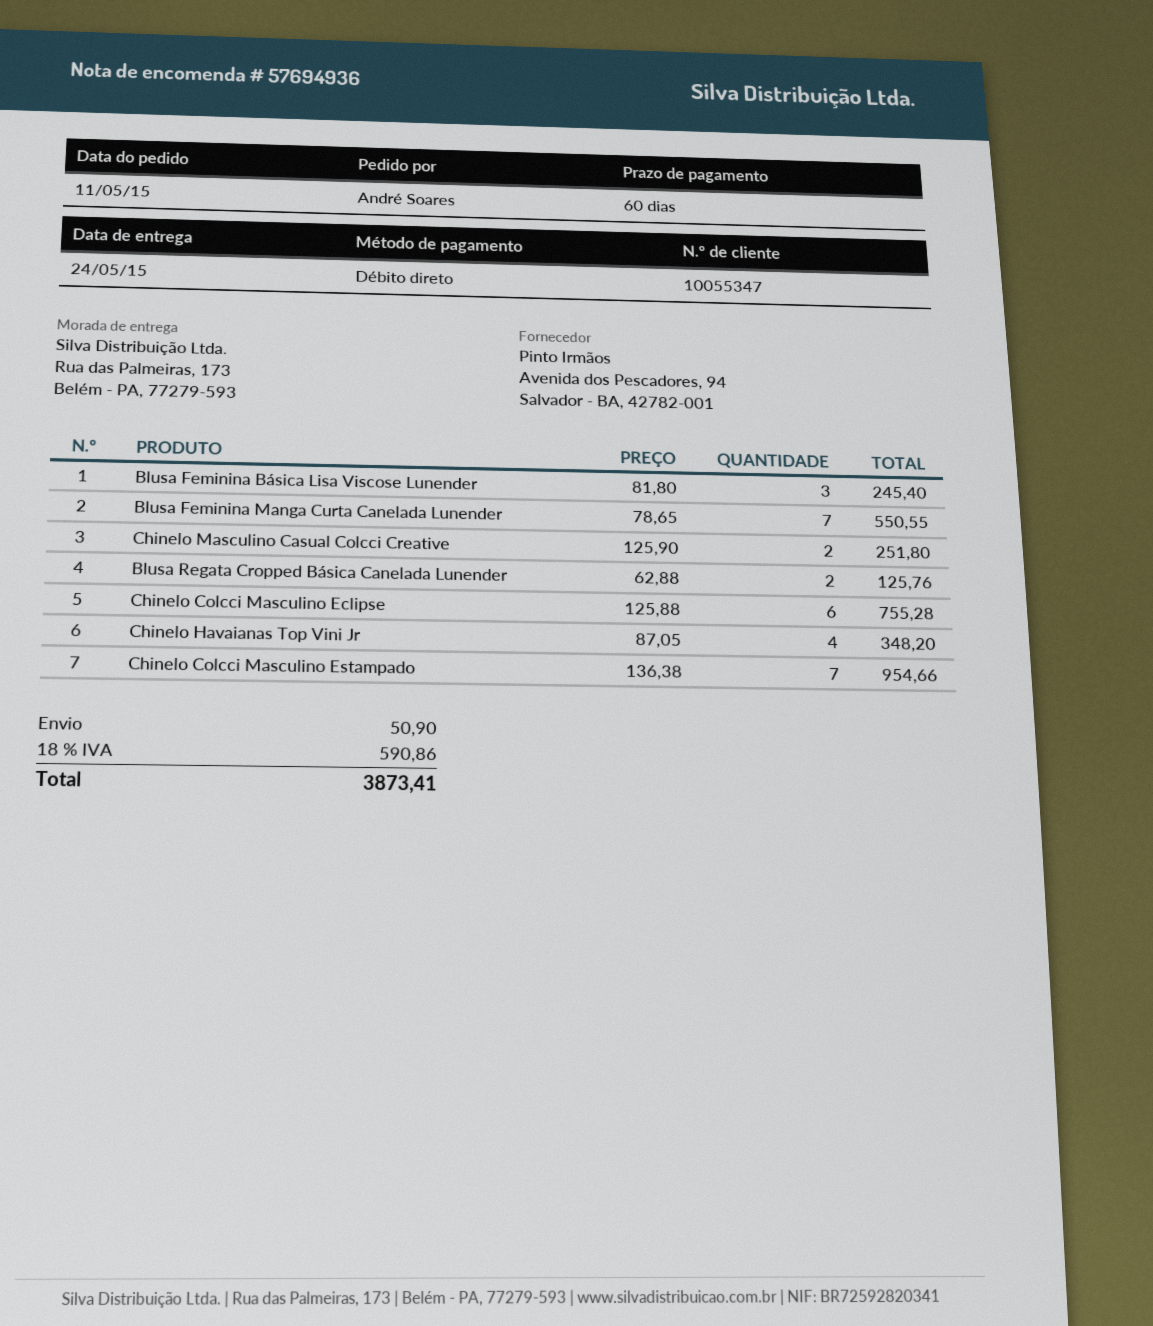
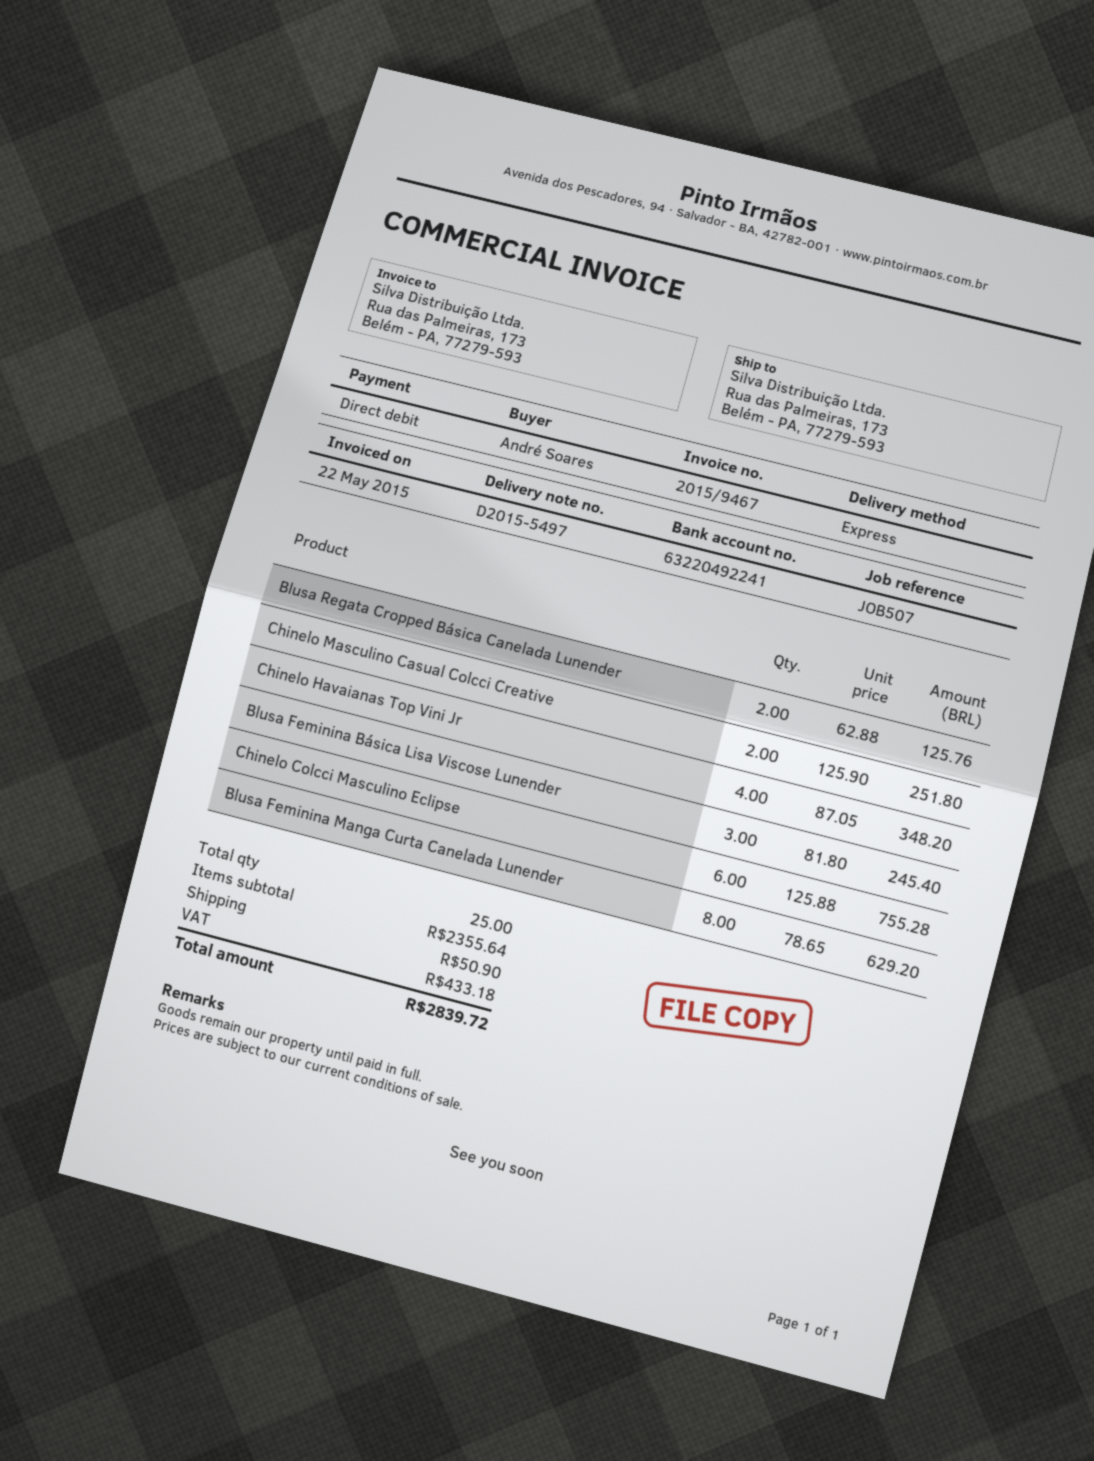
Blusa Feminina Manga Curta Canelada Lunender: 7 x 78.65 = 550.55 -> 8 x 78.65 = 629.20
Chinelo Colcci Masculino Estampado: 7 x 136.38 = 954.66 -> none
tax: 590.86 -> 433.18
total: 3873.41 -> 2839.72

